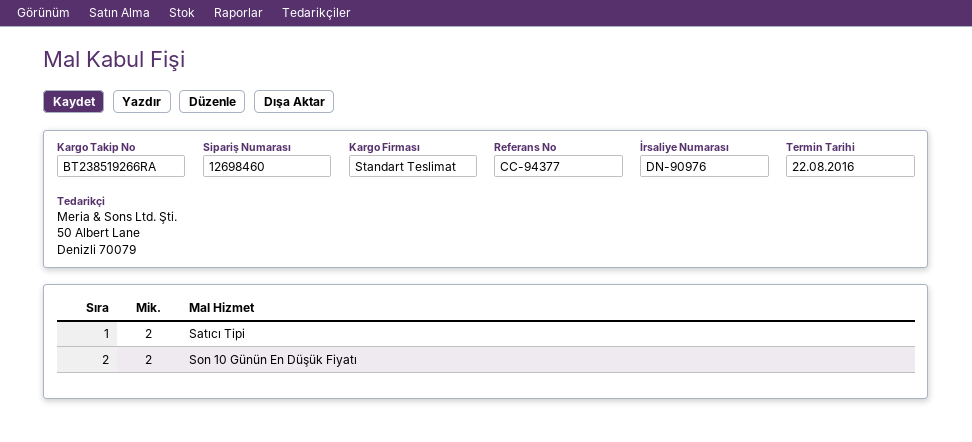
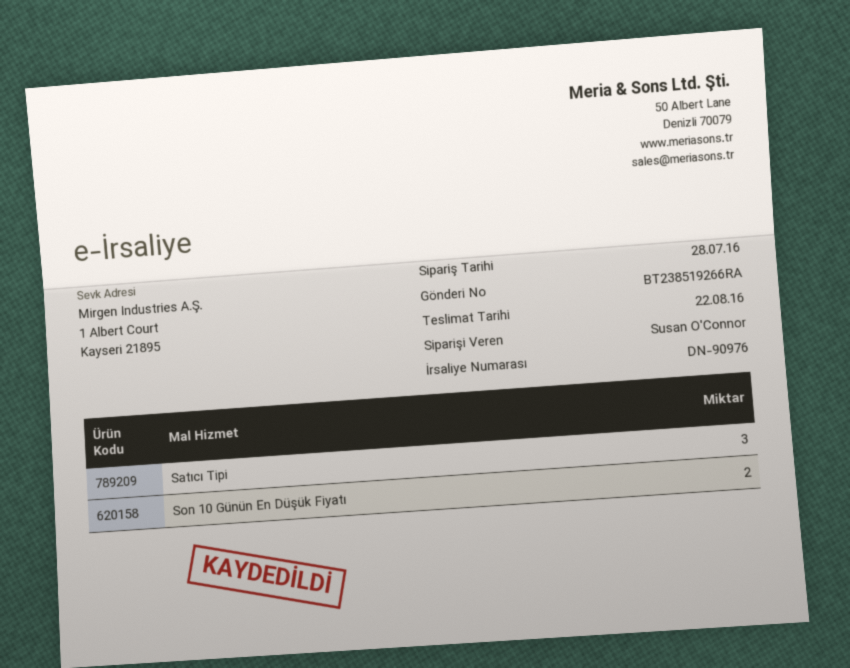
Satıcı Tipi: 2 -> 3

